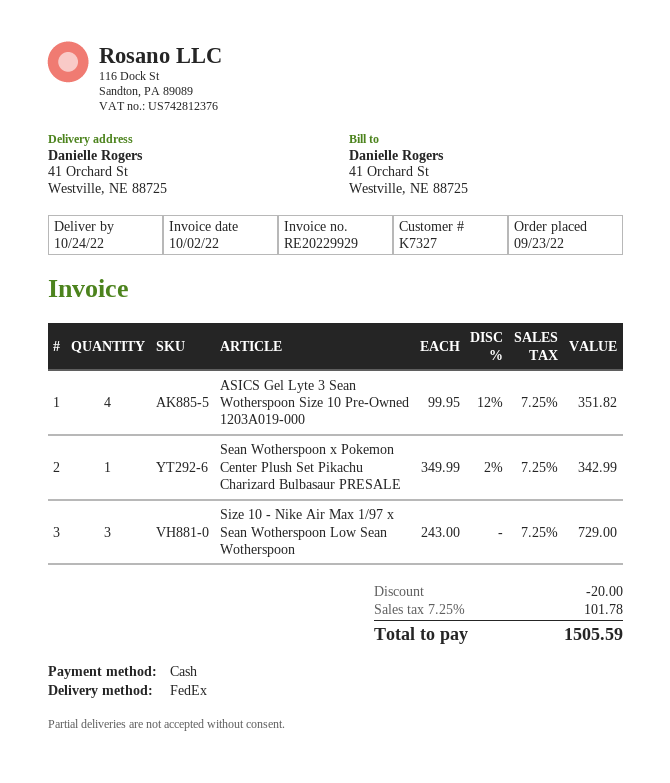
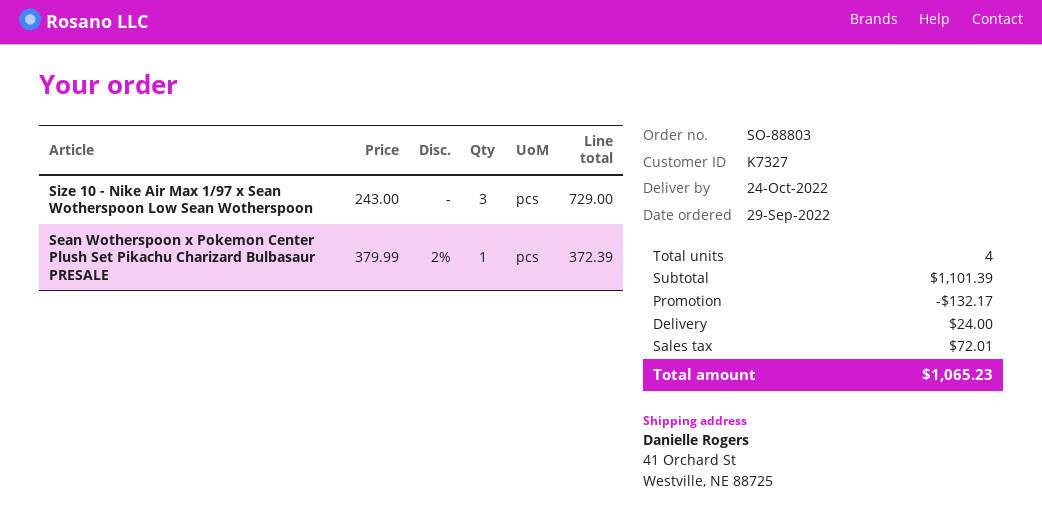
order date: 2022-09-23 -> 2022-09-29
ASICS Gel Lyte 3 Sean Wotherspoon Size 10 Pre-Owned 1203A019-000: 4 x 99.95 - 12% = 351.82 -> none
Sean Wotherspoon x Pokemon Center Plush Set Pikachu Charizard Bulbasaur PRESALE: 1 x 349.99 - 2% = 342.99 -> 1 x 379.99 - 2% = 372.39
discount: 20.00 -> 132.17
shipping: none -> 24.00
tax: 101.78 -> 72.01
total: 1505.59 -> 1065.23

